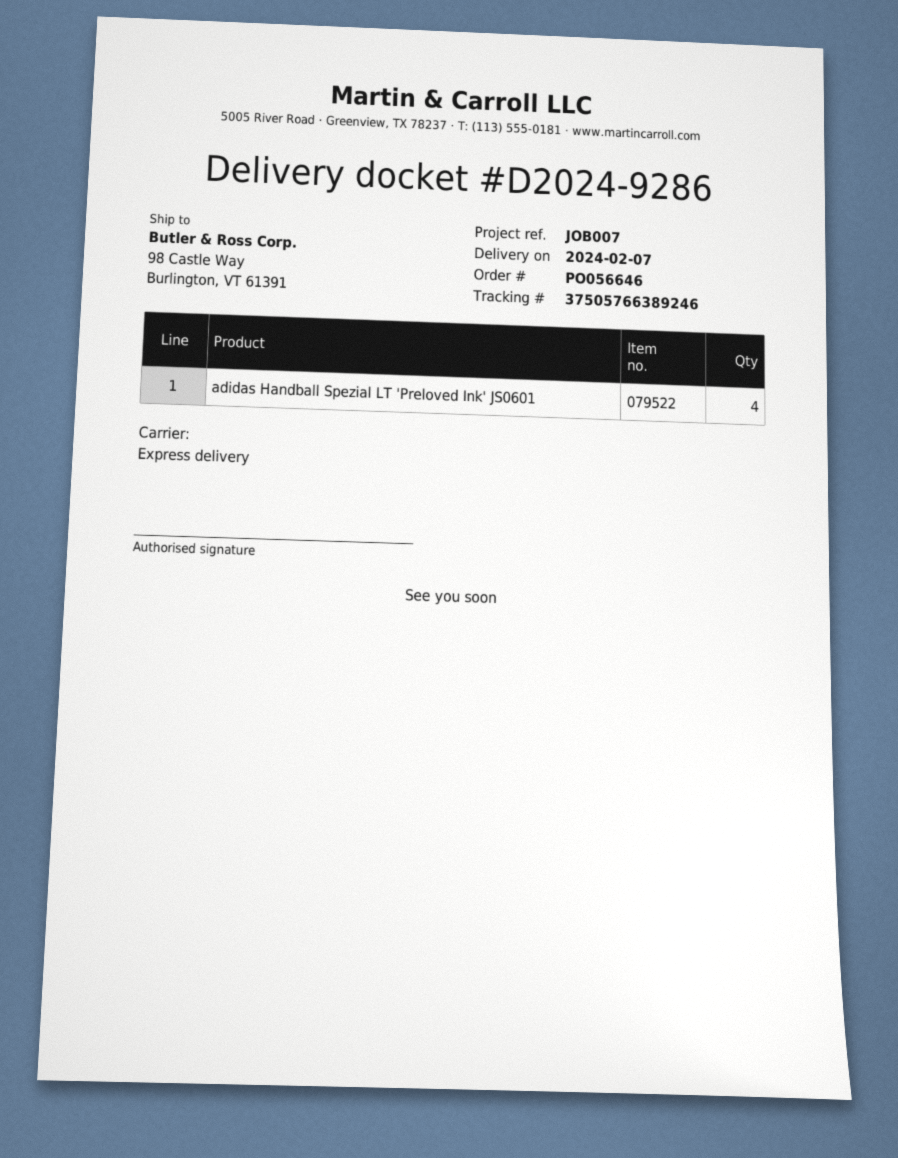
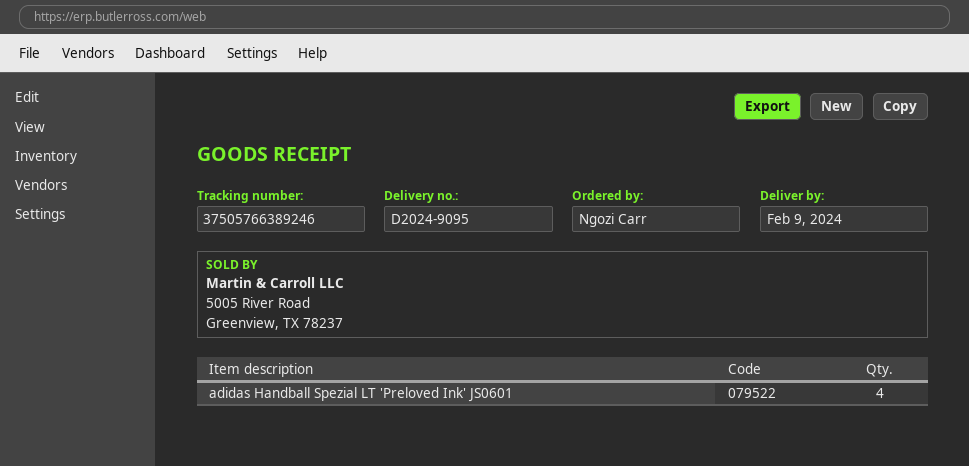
delivery note number: D2024-9286 -> D2024-9095
delivery date: 2024-02-07 -> 2024-02-09

